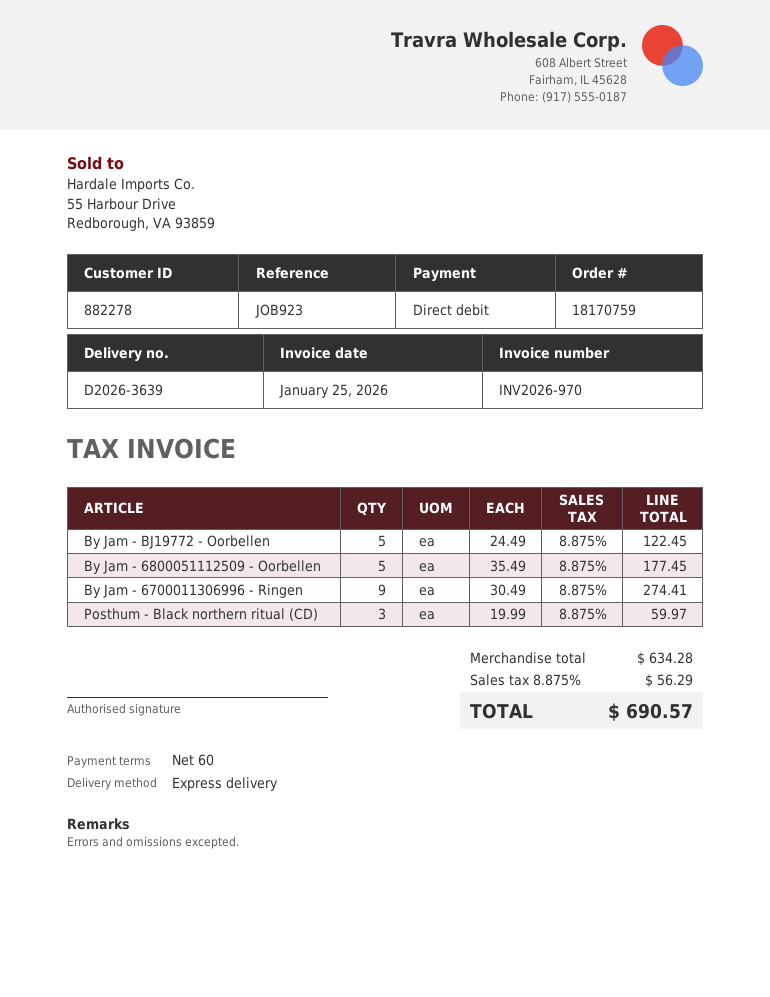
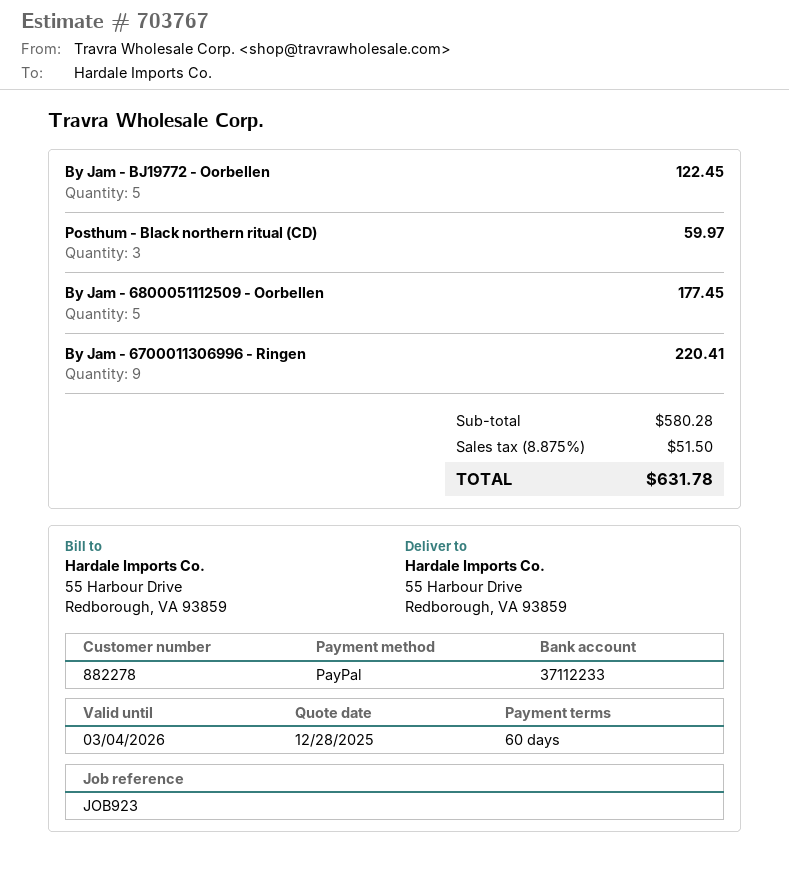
payment method: direct debit -> PayPal
By Jam - 6700011306996 - Ringen: 9 for 274.41 -> 9 for 220.41
subtotal: 634.28 -> 580.28
tax: 8.875% = 56.29 -> 8.875% = 51.50
total: 690.57 -> 631.78

